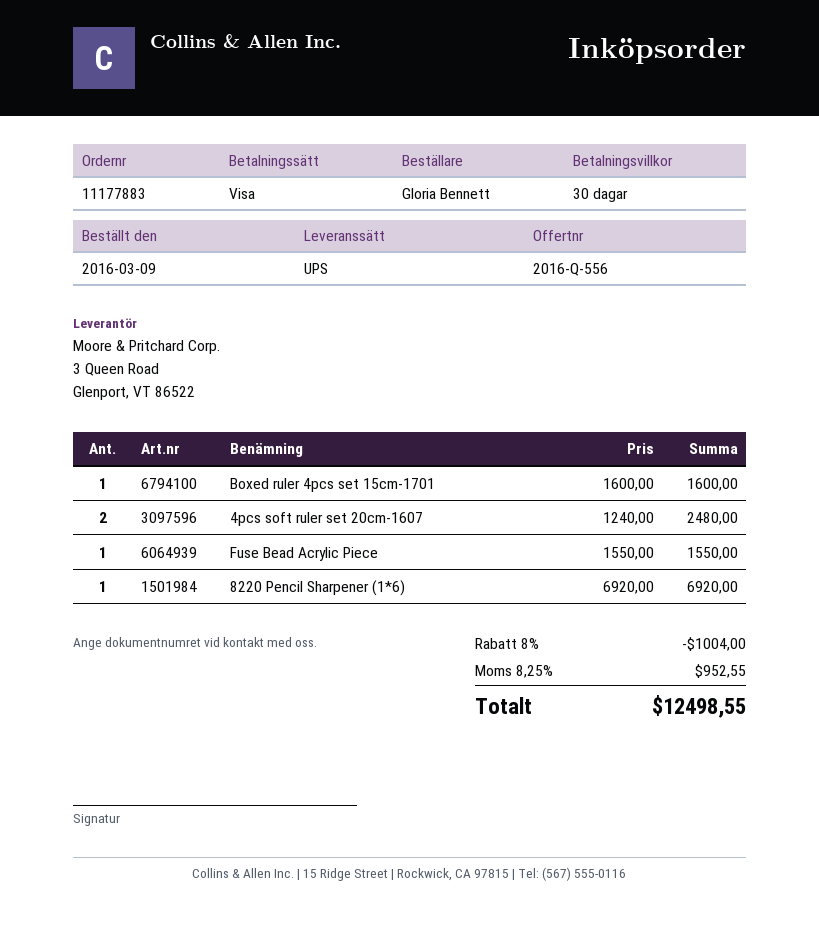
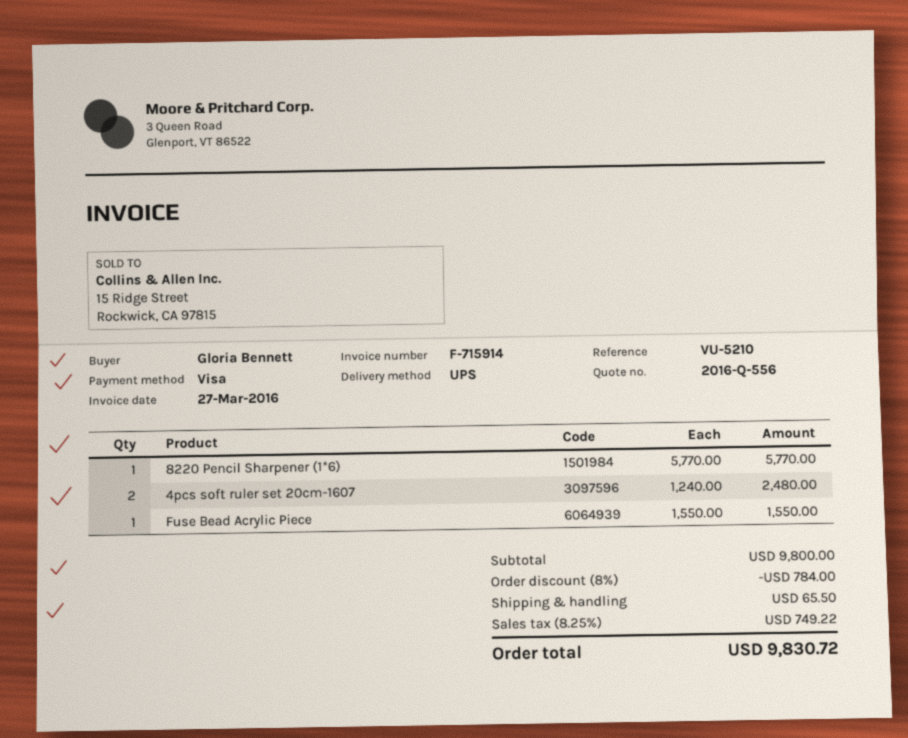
Boxed ruler 4pcs set 15cm-1701: 1 x 1600.00 = 1600.00 -> none
8220 Pencil Sharpener (1*6): 1 x 6920.00 = 6920.00 -> 1 x 5770.00 = 5770.00
discount: 8% = 1004.00 -> 8% = 784.00
shipping: none -> 65.50
tax: 8.25% = 952.55 -> 8.25% = 749.22
total: 12498.55 -> 9830.72

